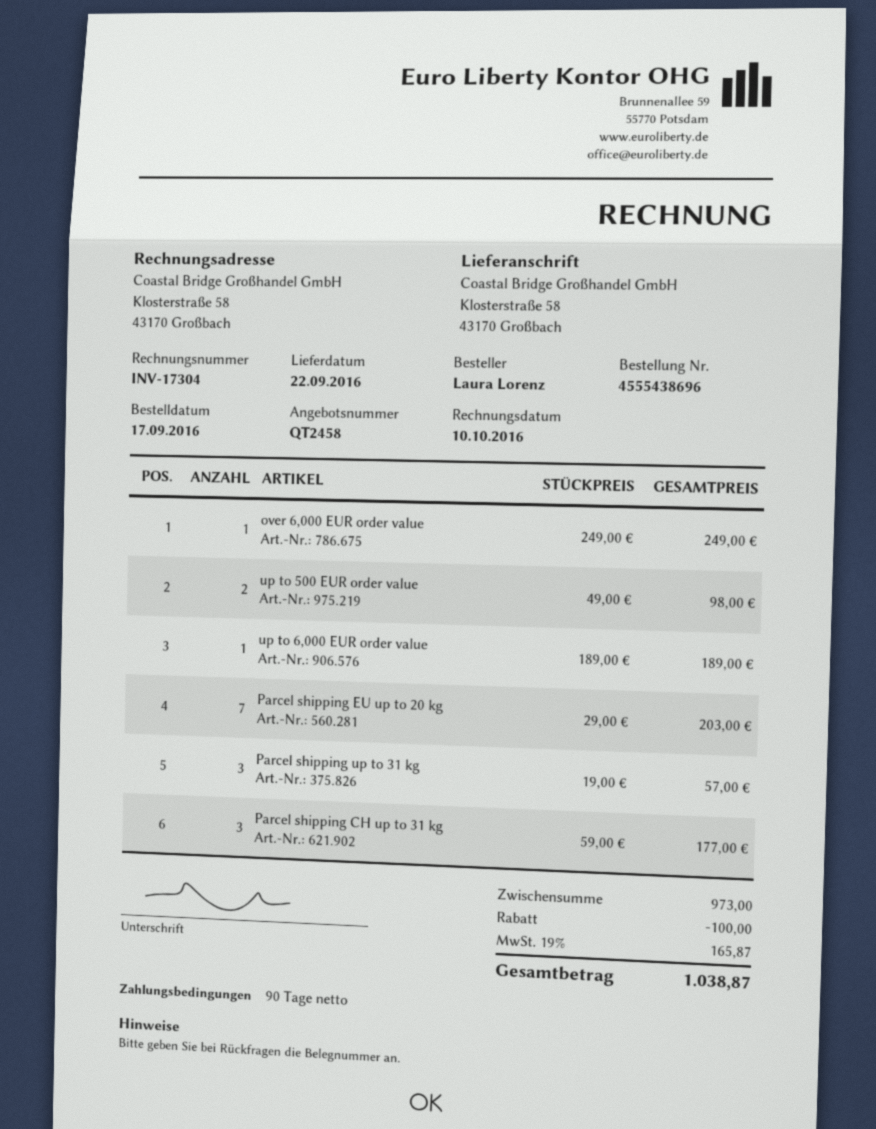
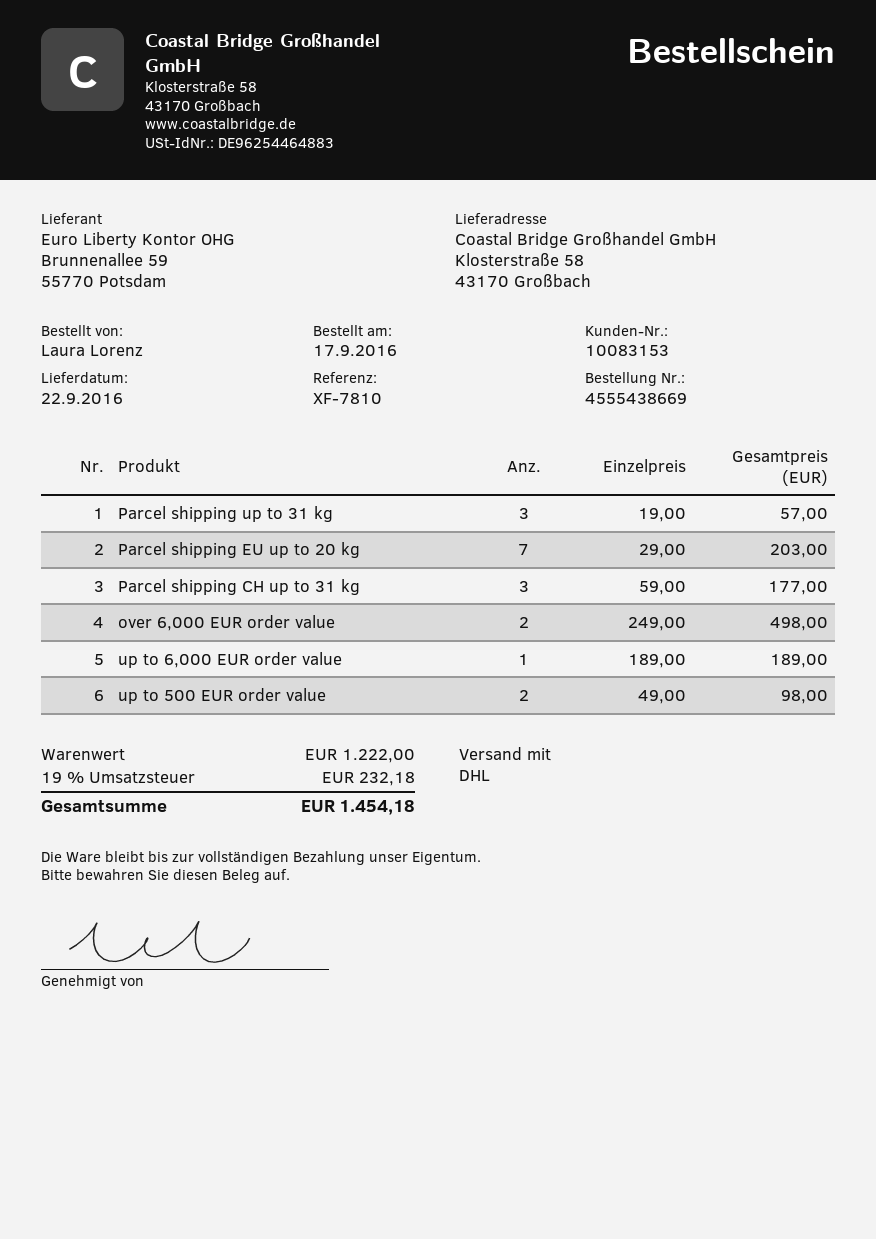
order number: 4555438696 -> 4555438669
over 6,000 EUR order value: 1 x 249.00 = 249.00 -> 2 x 249.00 = 498.00
subtotal: 973.00 -> 1222.00
discount: 100.00 -> none
tax: 19% = 165.87 -> 19% = 232.18
total: 1038.87 -> 1454.18

